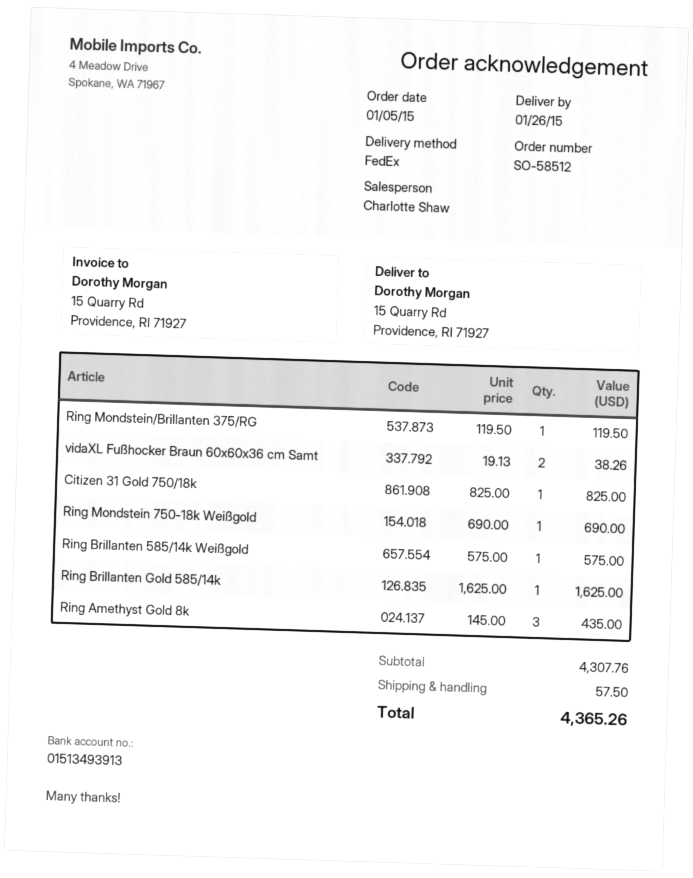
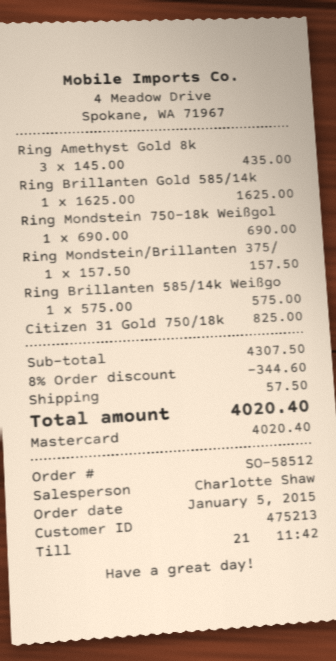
Ring Mondstein/Brillanten 375/RG: 1 x 119.50 = 119.50 -> 1 x 157.50 = 157.50
vidaXL Fußhocker Braun 60x60x36 cm Samt: 2 x 19.13 = 38.26 -> none
subtotal: 4307.76 -> 4307.50
discount: none -> 8% = 344.60
total: 4365.26 -> 4020.40

